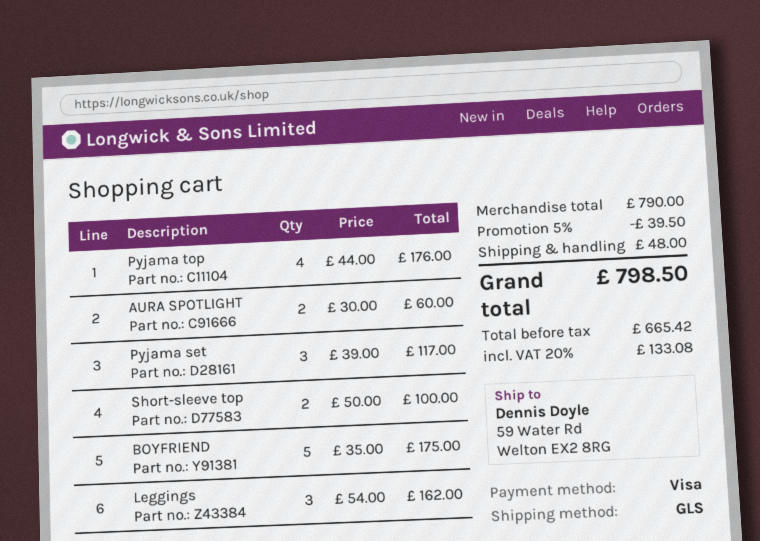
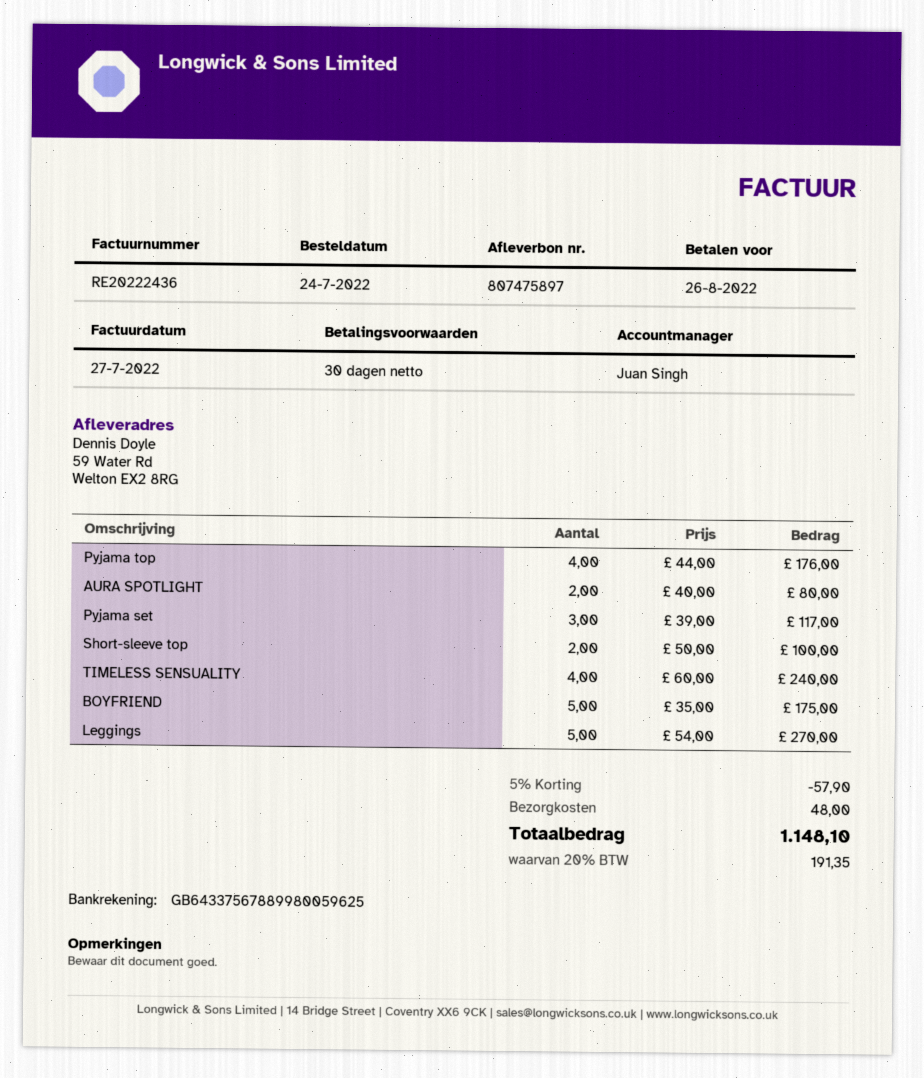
AURA SPOTLIGHT: 2 x 30.00 = 60.00 -> 2 x 40.00 = 80.00
Leggings: 3 x 54.00 = 162.00 -> 5 x 54.00 = 270.00
TIMELESS SENSUALITY: none -> 4 x 60.00 = 240.00
discount: 5% = 39.50 -> 5% = 57.90
tax: 20% = 133.08 -> 20% = 191.35
total: 798.50 -> 1148.10

